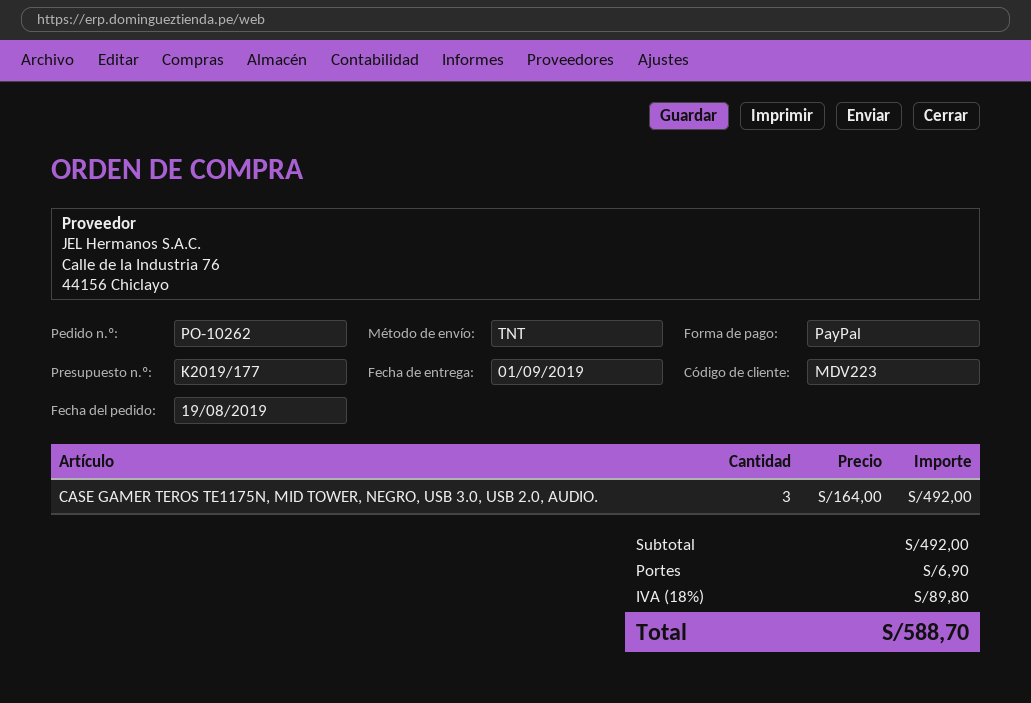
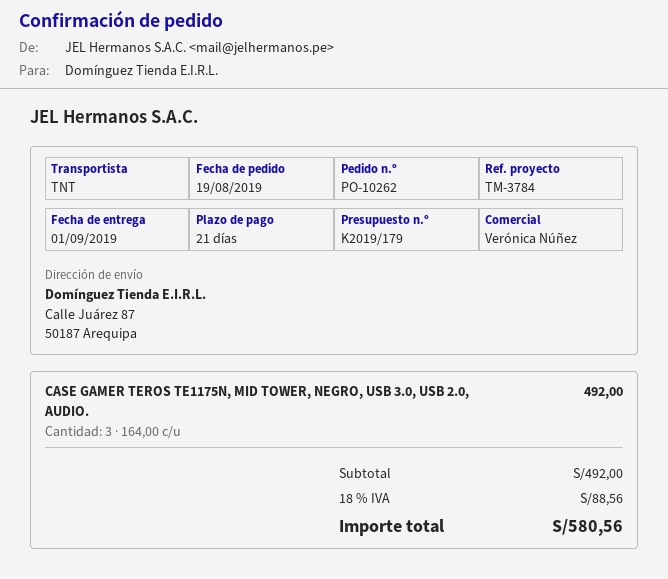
quote number: K2019/177 -> K2019/179
shipping: 6.90 -> none
tax: 18% = 89.80 -> 18% = 88.56
total: 588.70 -> 580.56

